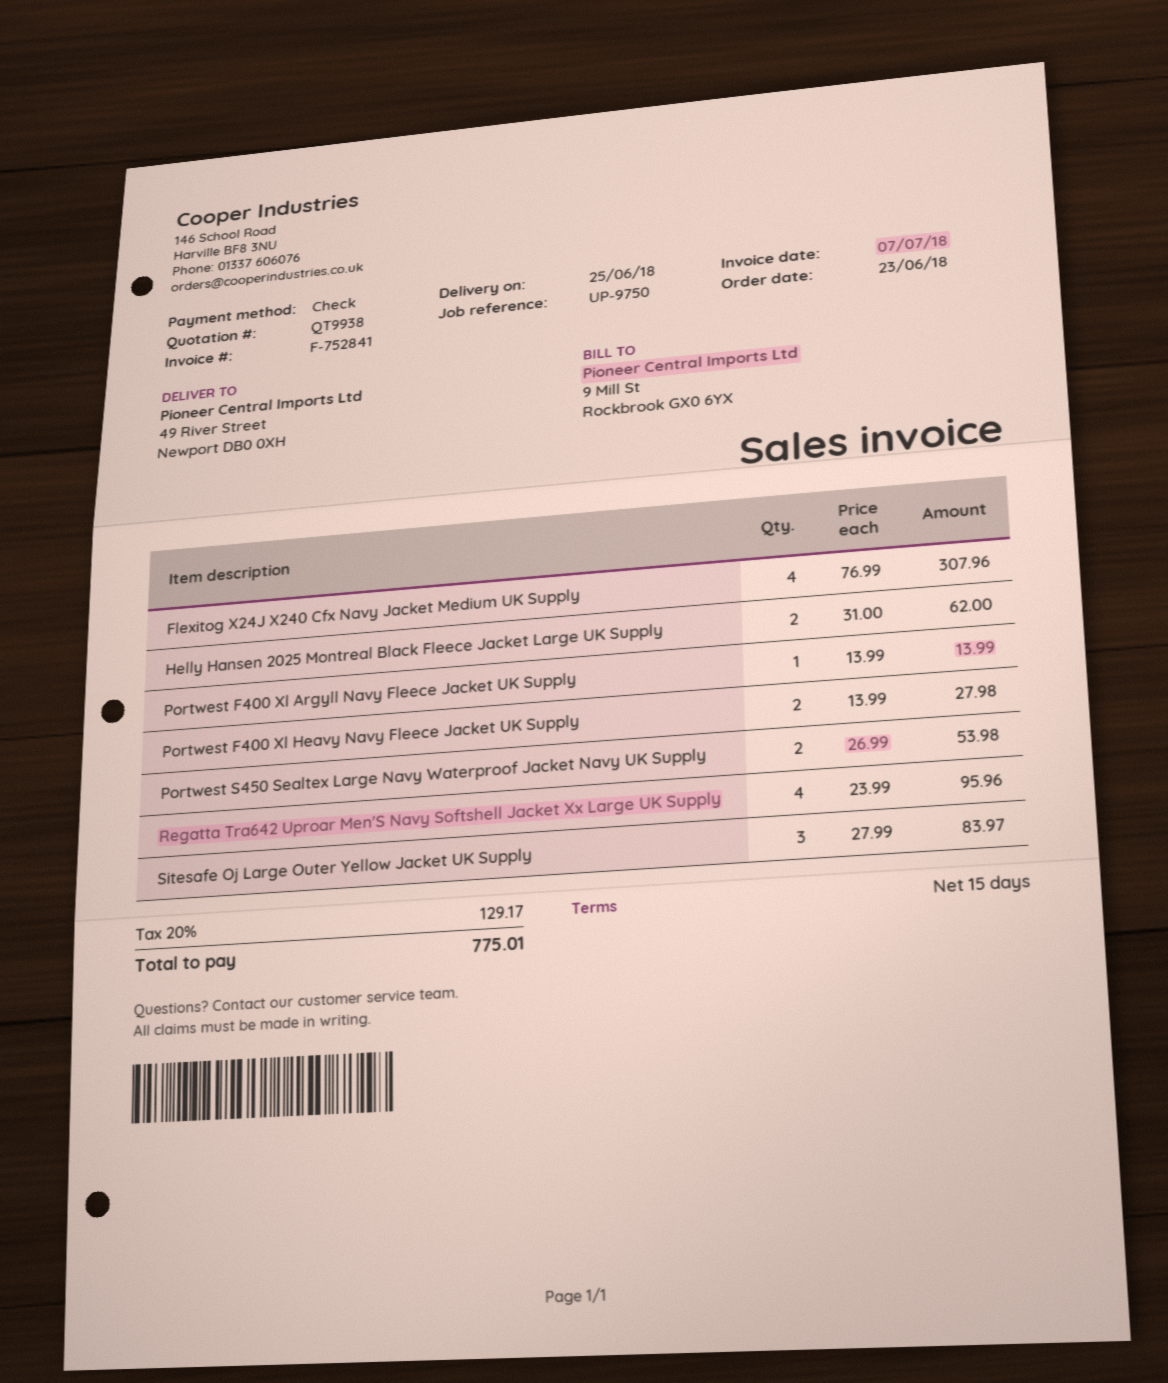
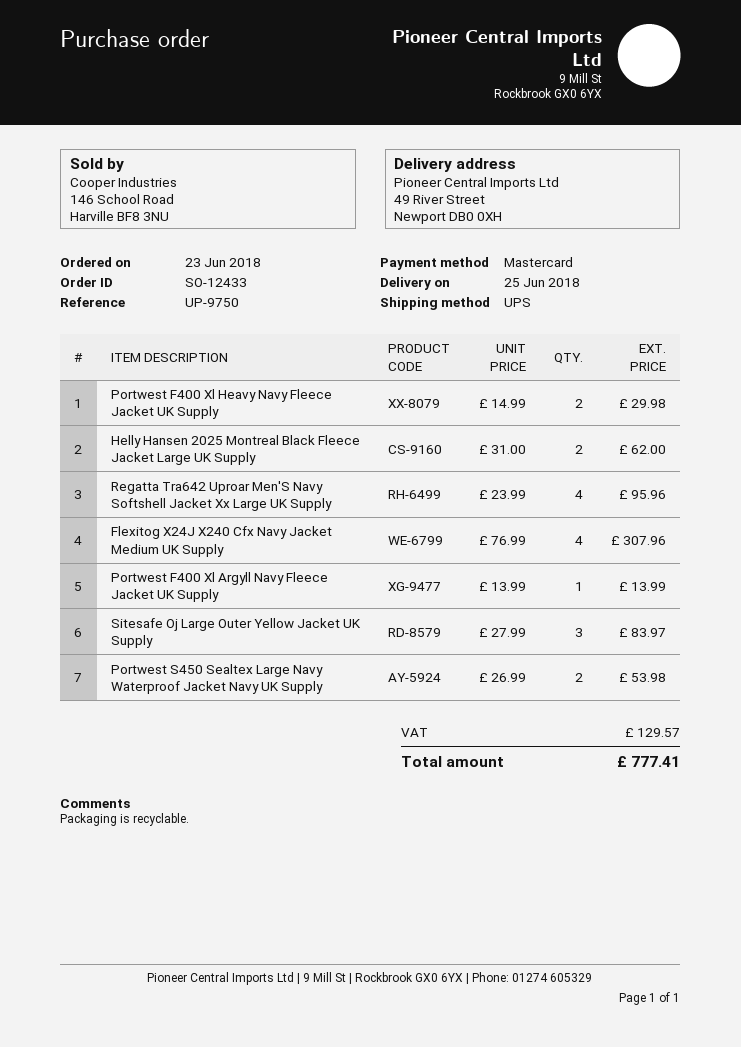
payment method: cheque -> Mastercard
Portwest F400 Xl Heavy Navy Fleece Jacket UK Supply: 2 x 13.99 = 27.98 -> 2 x 14.99 = 29.98
tax: 129.17 -> 129.57
total: 775.01 -> 777.41

